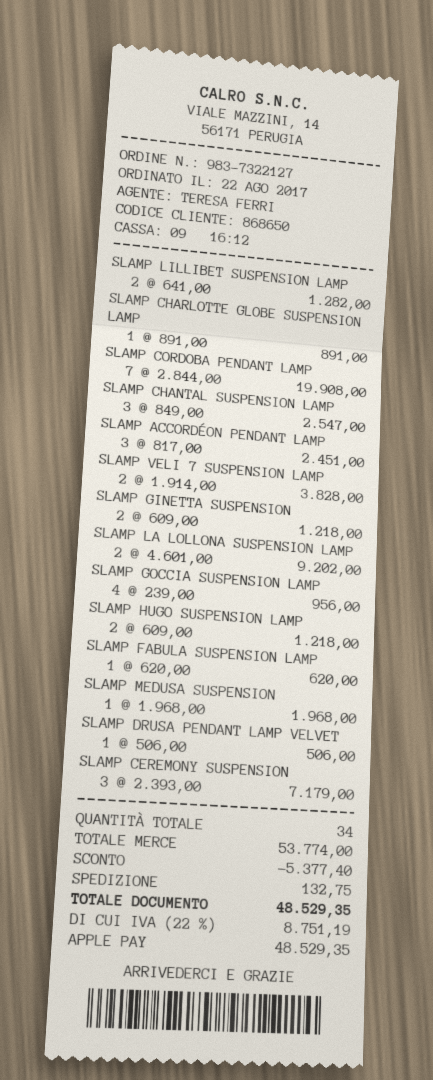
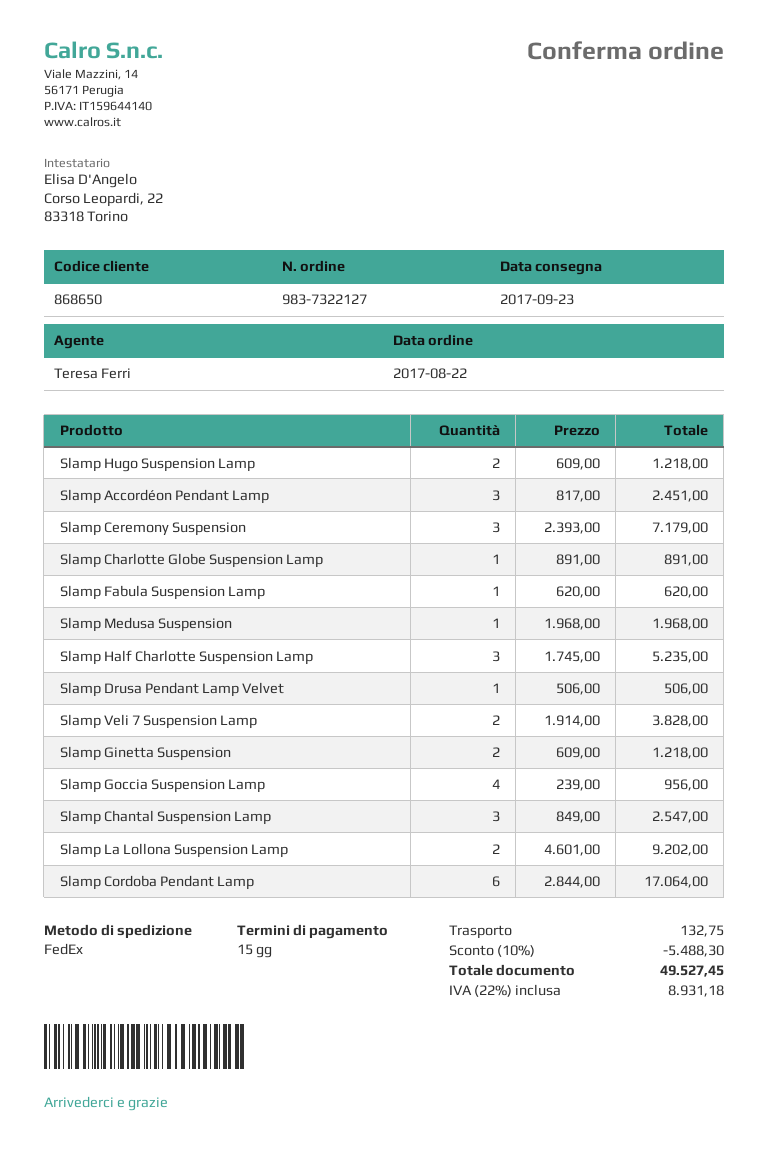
SLAMP LILLIBET SUSPENSION LAMP: 2 x 641.00 = 1282.00 -> none
SLAMP CORDOBA PENDANT LAMP: 7 x 2844.00 = 19908.00 -> 6 x 2844.00 = 17064.00
Slamp Half Charlotte Suspension Lamp: none -> 3 x 1745.00 = 5235.00
discount: 5377.40 -> 5488.30
tax: 22% = 8751.19 -> 22% = 8931.18
total: 48529.35 -> 49527.45

